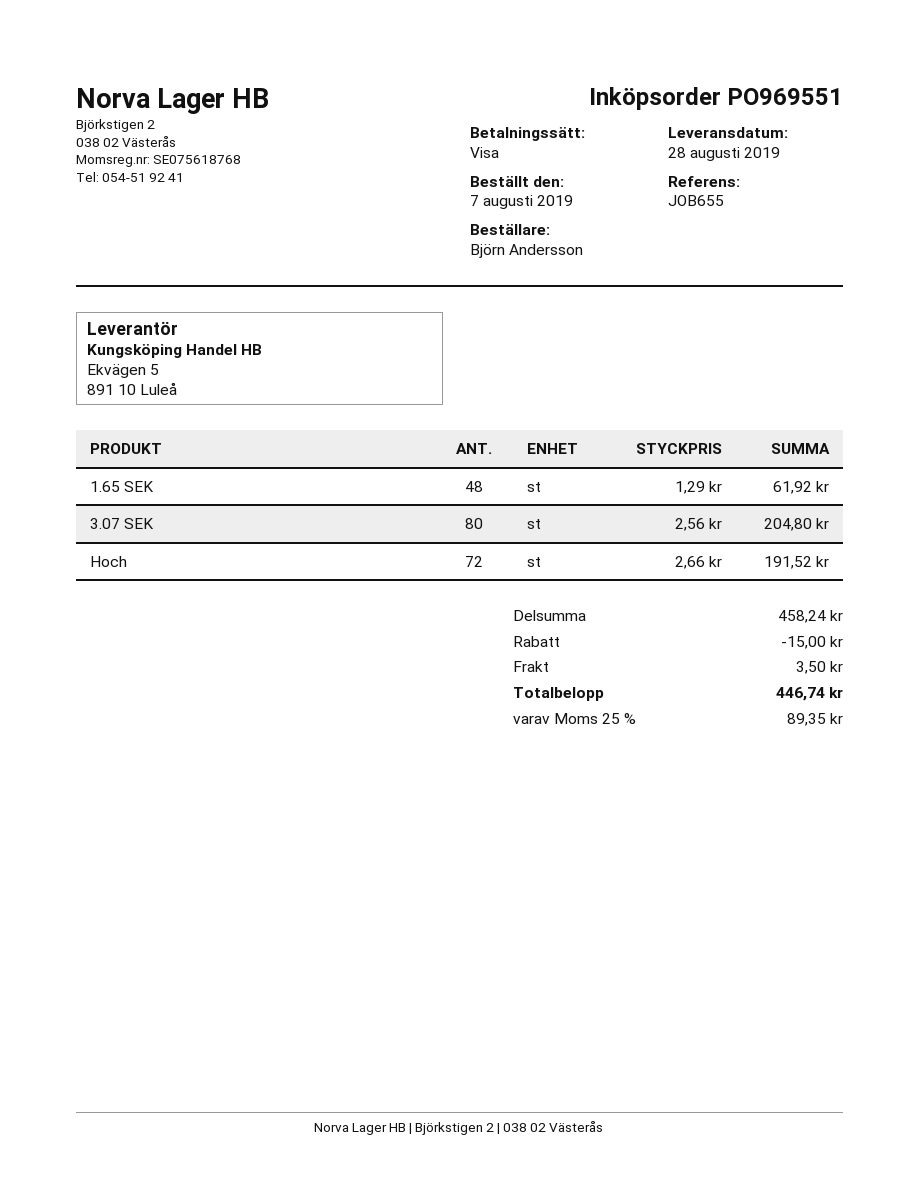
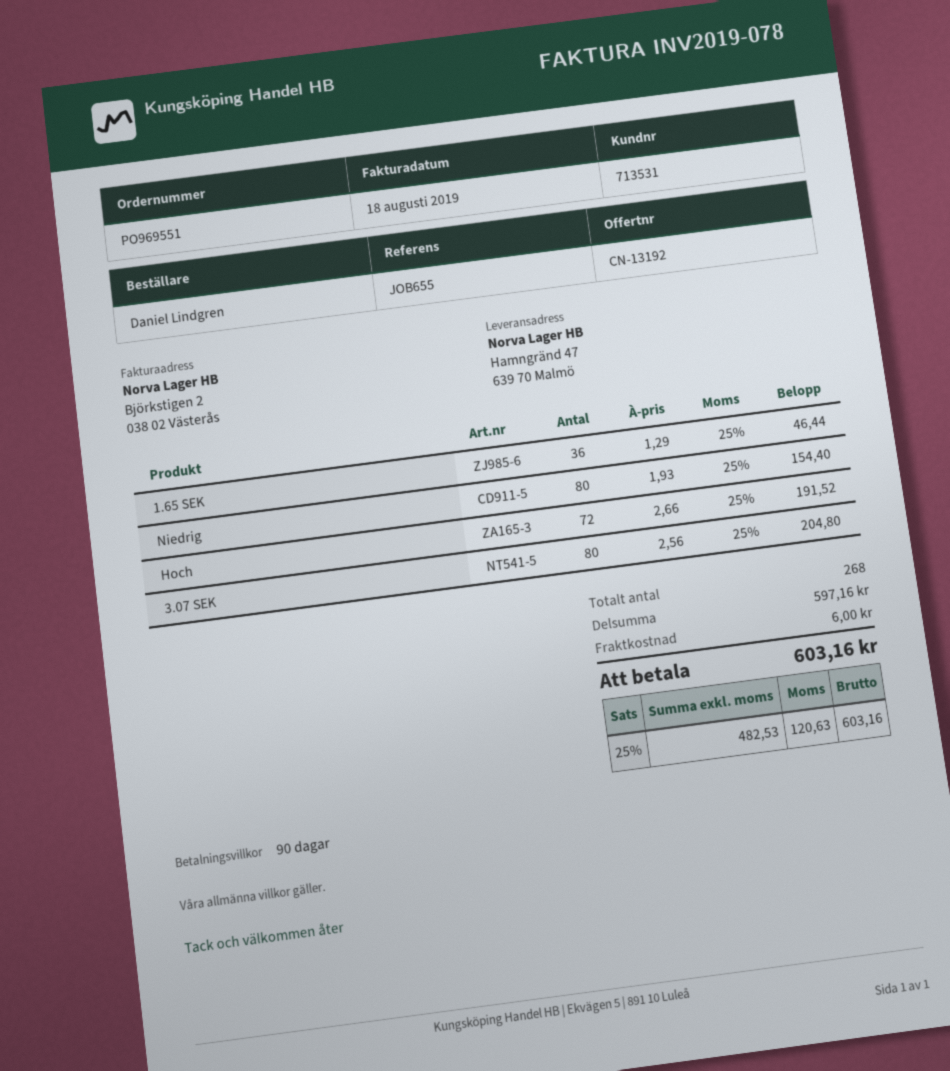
ordered by: Björn Andersson -> Daniel Lindgren
1.65 SEK: 48 x 1.29 = 61.92 -> 36 x 1.29 = 46.44
Niedrig: none -> 80 x 1.93 = 154.40
subtotal: 458.24 -> 597.16
discount: 15.00 -> none
shipping: 3.50 -> 6.00
tax: 25% = 89.35 -> 25% = 120.63
total: 446.74 -> 603.16

